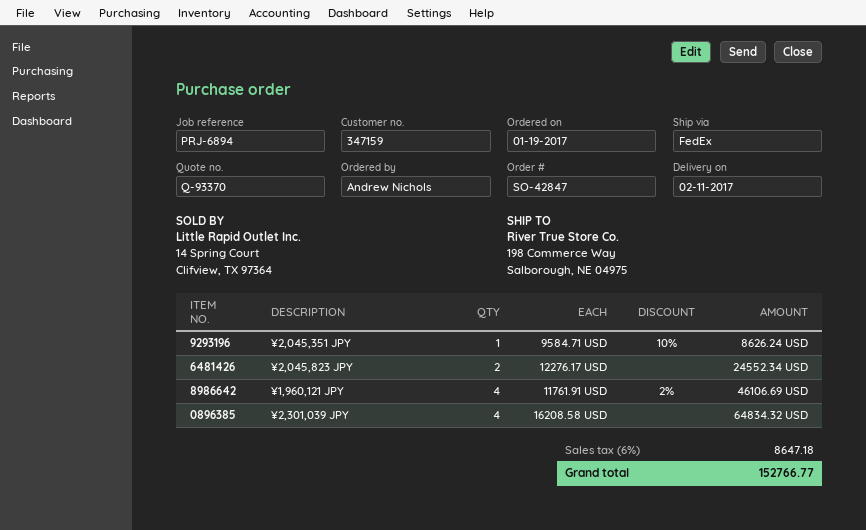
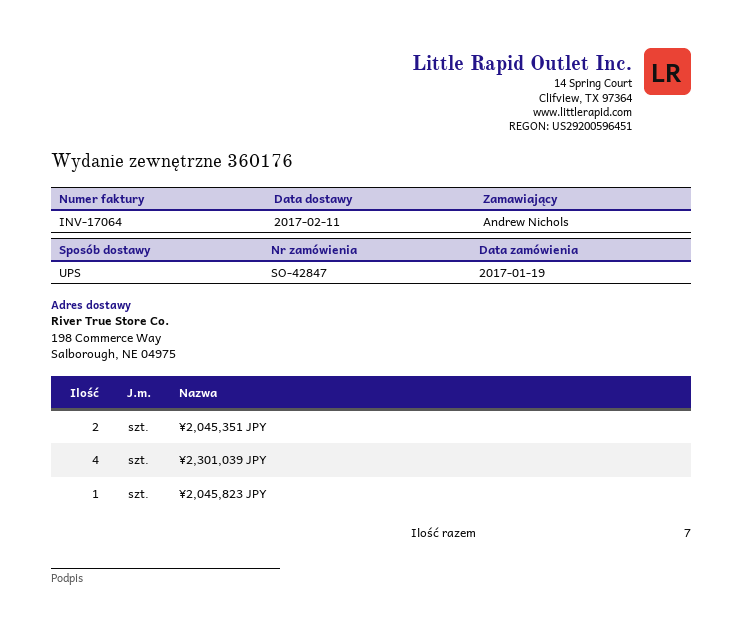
shipping method: FedEx -> UPS
¥2,045,351 JPY: 1 -> 2
¥2,045,823 JPY: 2 -> 1
¥1,960,121 JPY: 4 -> none

